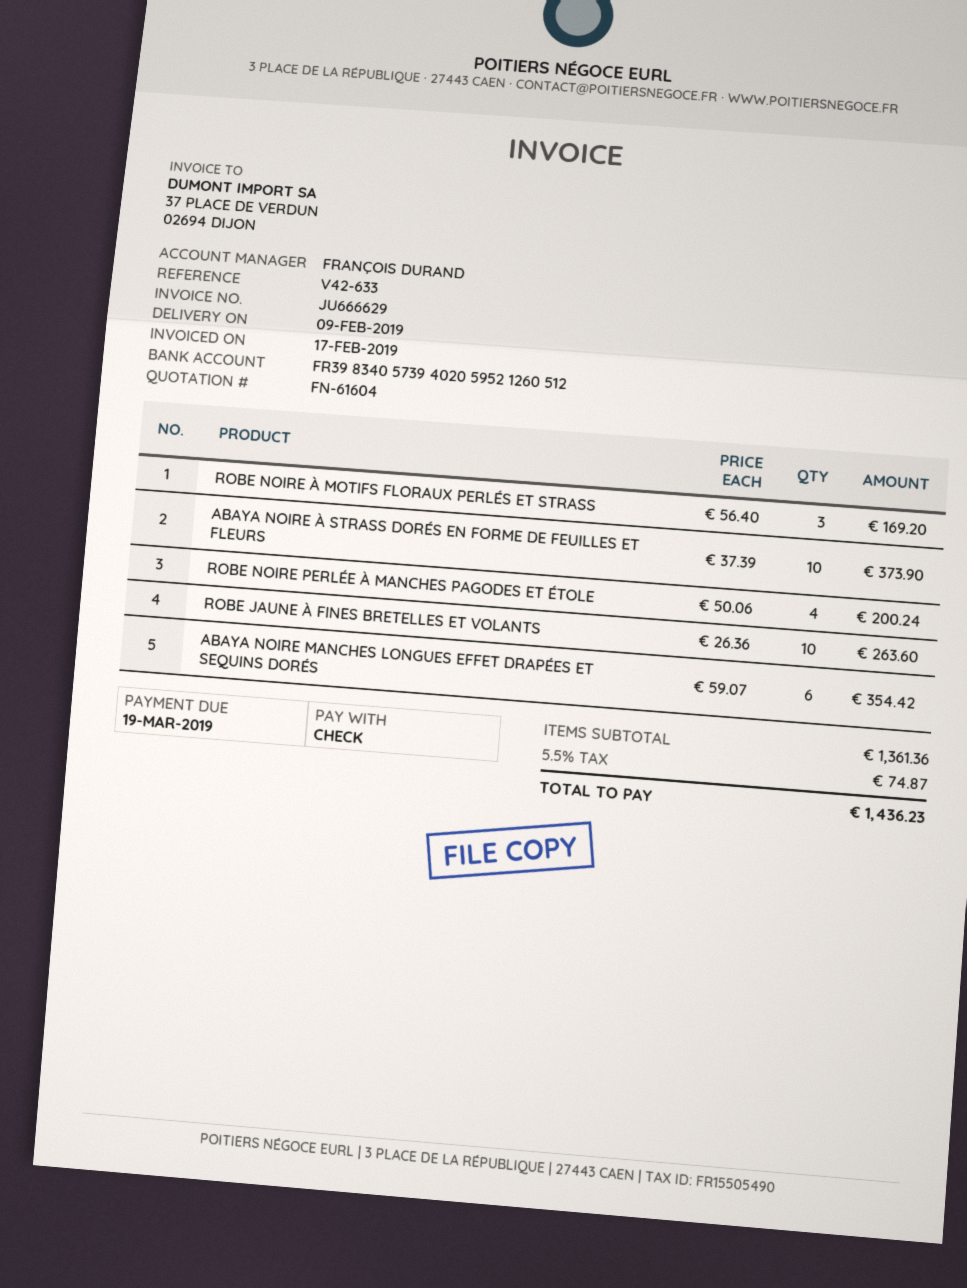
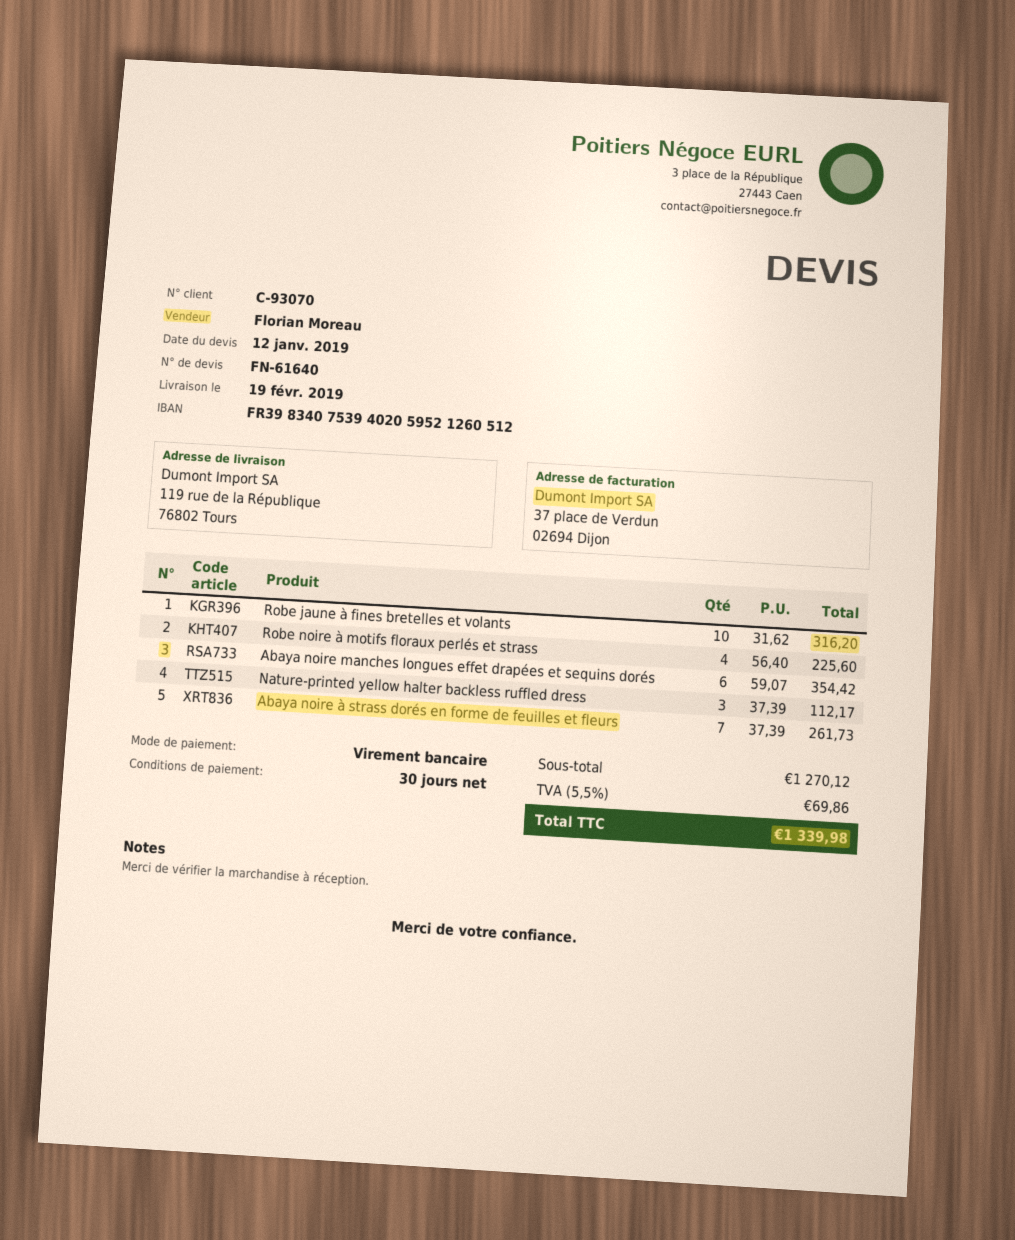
quote number: FN-61604 -> FN-61640
delivery date: 2019-02-09 -> 2019-02-19
sales rep: FRANÇOIS DURAND -> Florian Moreau
payment method: cheque -> bank transfer
bank account: FR3983405739402059521260512 -> FR3983407539402059521260512
ROBE NOIRE À MOTIFS FLORAUX PERLÉS ET STRASS: 3 x 56.40 = 169.20 -> 4 x 56.40 = 225.60
ABAYA NOIRE À STRASS DORÉS EN FORME DE FEUILLES ET FLEURS: 10 x 37.39 = 373.90 -> 7 x 37.39 = 261.73
ROBE NOIRE PERLÉE À MANCHES PAGODES ET ÉTOLE: 4 x 50.06 = 200.24 -> none
ROBE JAUNE À FINES BRETELLES ET VOLANTS: 10 x 26.36 = 263.60 -> 10 x 31.62 = 316.20
Nature-printed yellow halter backless ruffled dress: none -> 3 x 37.39 = 112.17
subtotal: 1361.36 -> 1270.12
tax: 5.5% = 74.87 -> 5.5% = 69.86
total: 1436.23 -> 1339.98

